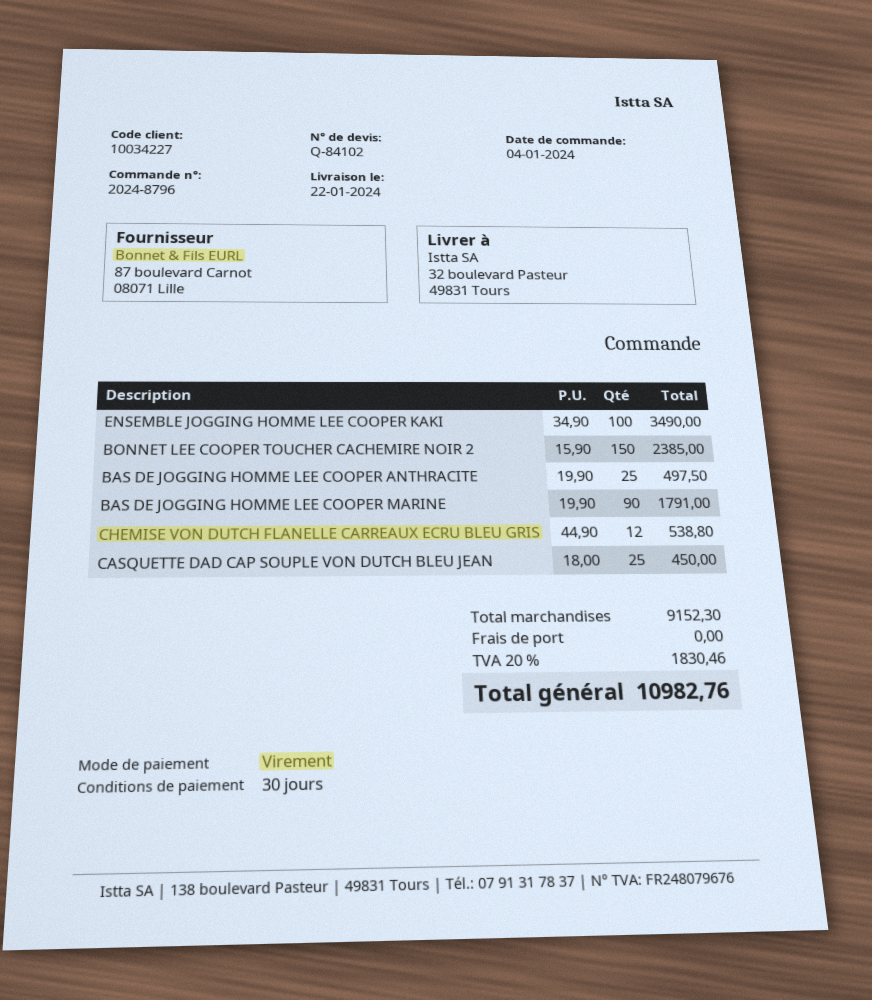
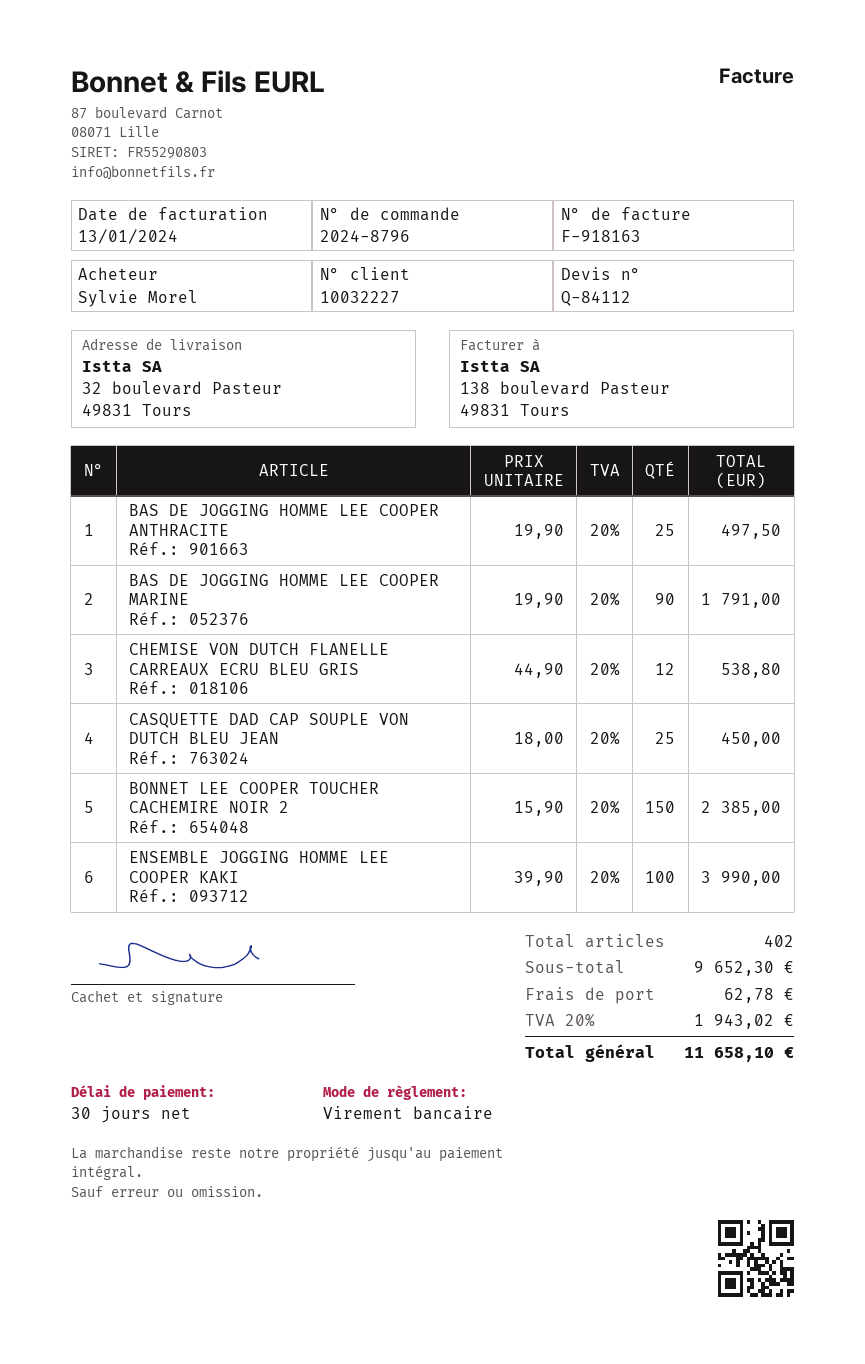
quote number: Q-84102 -> Q-84112
customer number: 10034227 -> 10032227
ENSEMBLE JOGGING HOMME LEE COOPER KAKI: 100 x 34.90 = 3490.00 -> 100 x 39.90 = 3990.00
subtotal: 9152.30 -> 9652.30
shipping: 0.00 -> 62.78
tax: 20% = 1830.46 -> 20% = 1943.02
total: 10982.76 -> 11658.10

